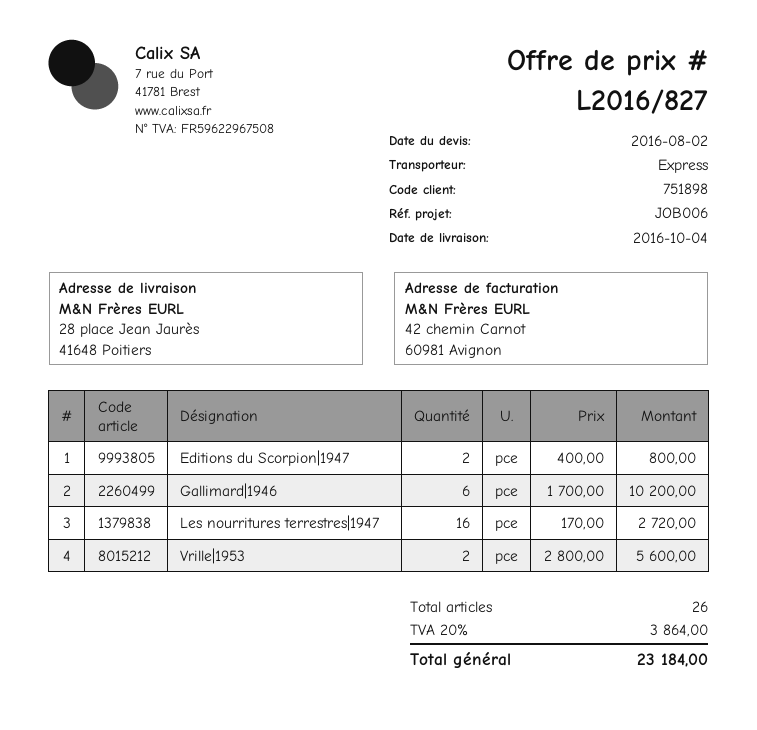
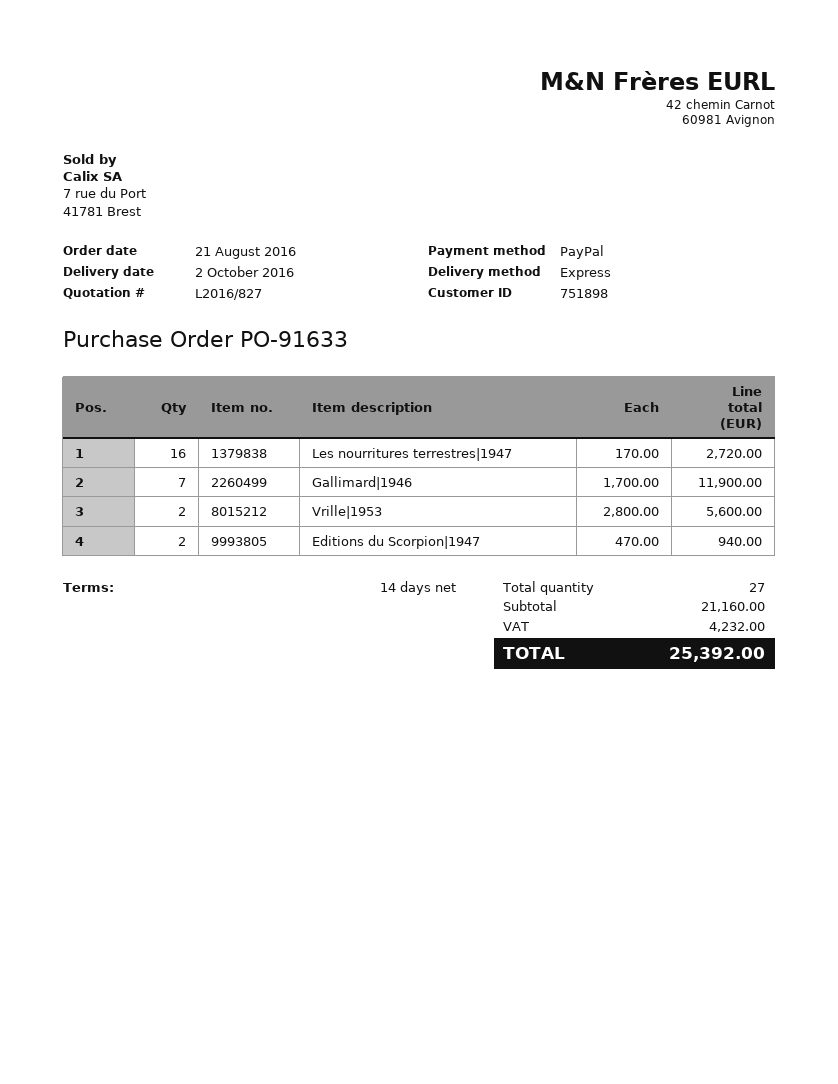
delivery date: 2016-10-04 -> 2016-10-02
Editions du Scorpion|1947: 2 x 400.00 = 800.00 -> 2 x 470.00 = 940.00
Gallimard|1946: 6 x 1700.00 = 10200.00 -> 7 x 1700.00 = 11900.00
total quantity: 26 -> 27
tax: 3864.00 -> 4232.00
total: 23184.00 -> 25392.00

